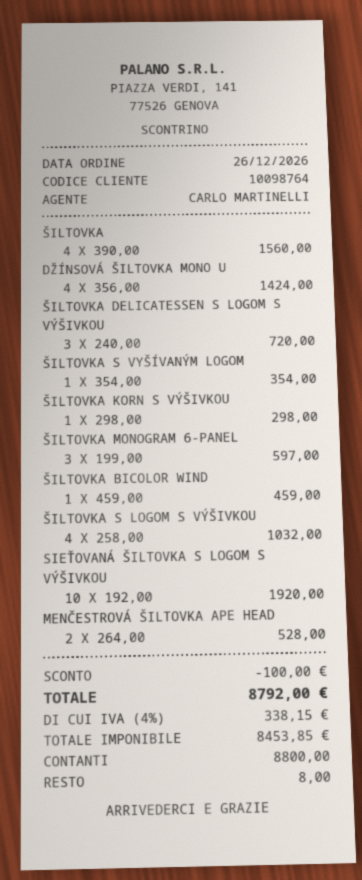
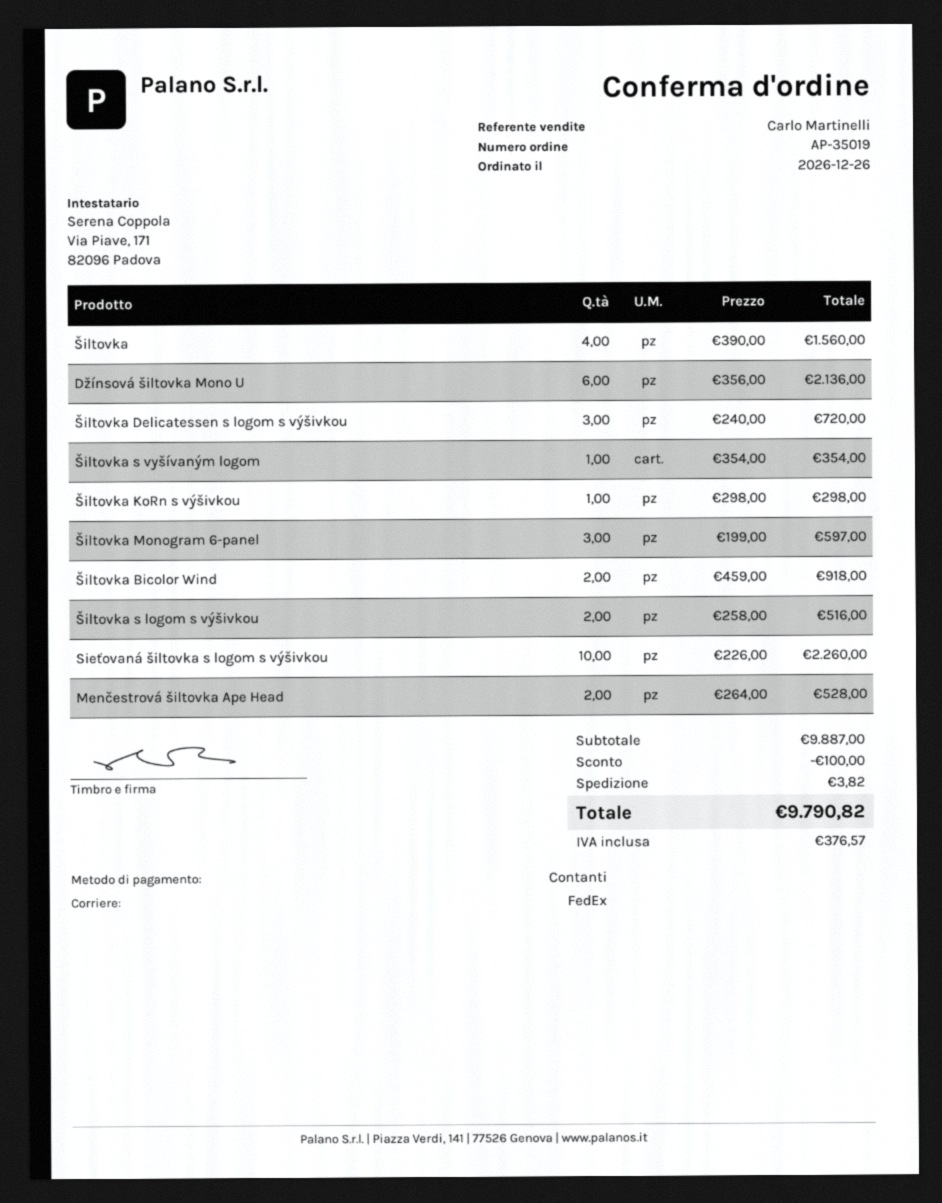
DŽÍNSOVÁ ŠILTOVKA MONO U: 4 x 356.00 = 1424.00 -> 6 x 356.00 = 2136.00
ŠILTOVKA BICOLOR WIND: 1 x 459.00 = 459.00 -> 2 x 459.00 = 918.00
ŠILTOVKA S LOGOM S VÝŠIVKOU: 4 x 258.00 = 1032.00 -> 2 x 258.00 = 516.00
SIEŤOVANÁ ŠILTOVKA S LOGOM S VÝŠIVKOU: 10 x 192.00 = 1920.00 -> 10 x 226.00 = 2260.00
shipping: none -> 3.82
tax: 338.15 -> 376.57
total: 8792.00 -> 9790.82

